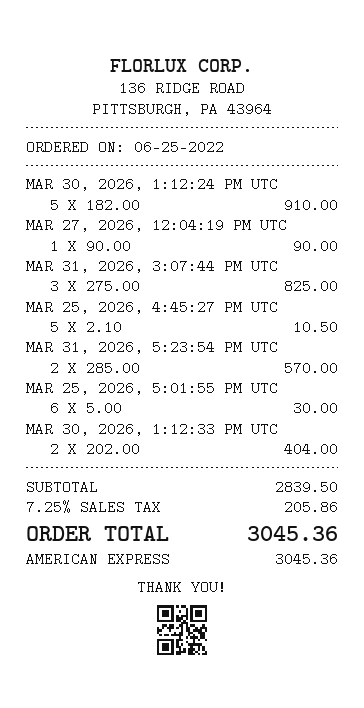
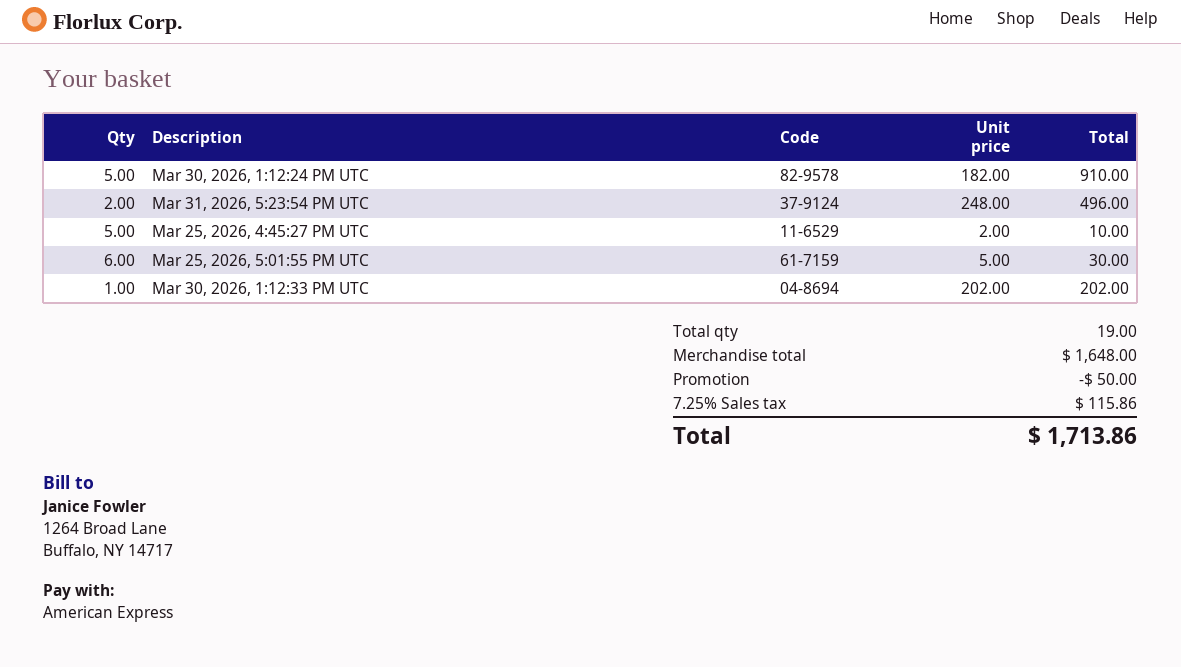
MAR 27, 2026, 12:04:19 PM UTC: 1 x 90.00 = 90.00 -> none
MAR 31, 2026, 3:07:44 PM UTC: 3 x 275.00 = 825.00 -> none
MAR 25, 2026, 4:45:27 PM UTC: 5 x 2.10 = 10.50 -> 5 x 2.00 = 10.00
MAR 31, 2026, 5:23:54 PM UTC: 2 x 285.00 = 570.00 -> 2 x 248.00 = 496.00
MAR 30, 2026, 1:12:33 PM UTC: 2 x 202.00 = 404.00 -> 1 x 202.00 = 202.00
subtotal: 2839.50 -> 1648.00
discount: none -> 50.00
tax: 7.25% = 205.86 -> 7.25% = 115.86
total: 3045.36 -> 1713.86

